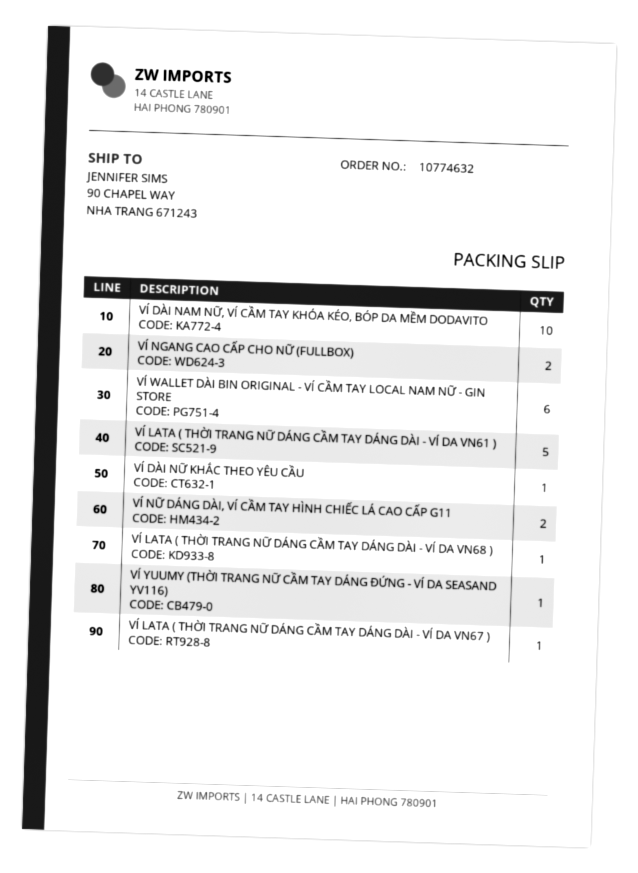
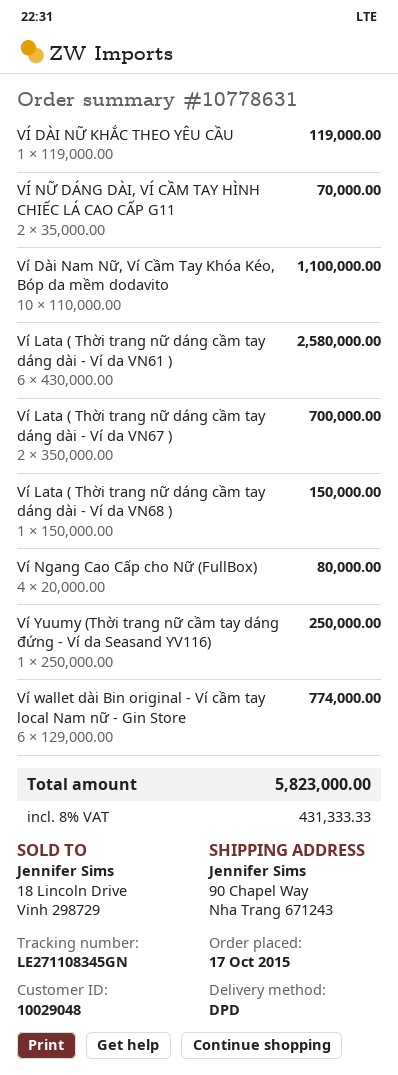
order number: 10774632 -> 10778631
VÍ NGANG CAO CẤP CHO NỮ (FULLBOX): 2 -> 4
VÍ LATA ( THỜI TRANG NỮ DÁNG CẦM TAY DÁNG DÀI - VÍ DA VN61 ): 5 -> 6
VÍ LATA ( THỜI TRANG NỮ DÁNG CẦM TAY DÁNG DÀI - VÍ DA VN67 ): 1 -> 2

